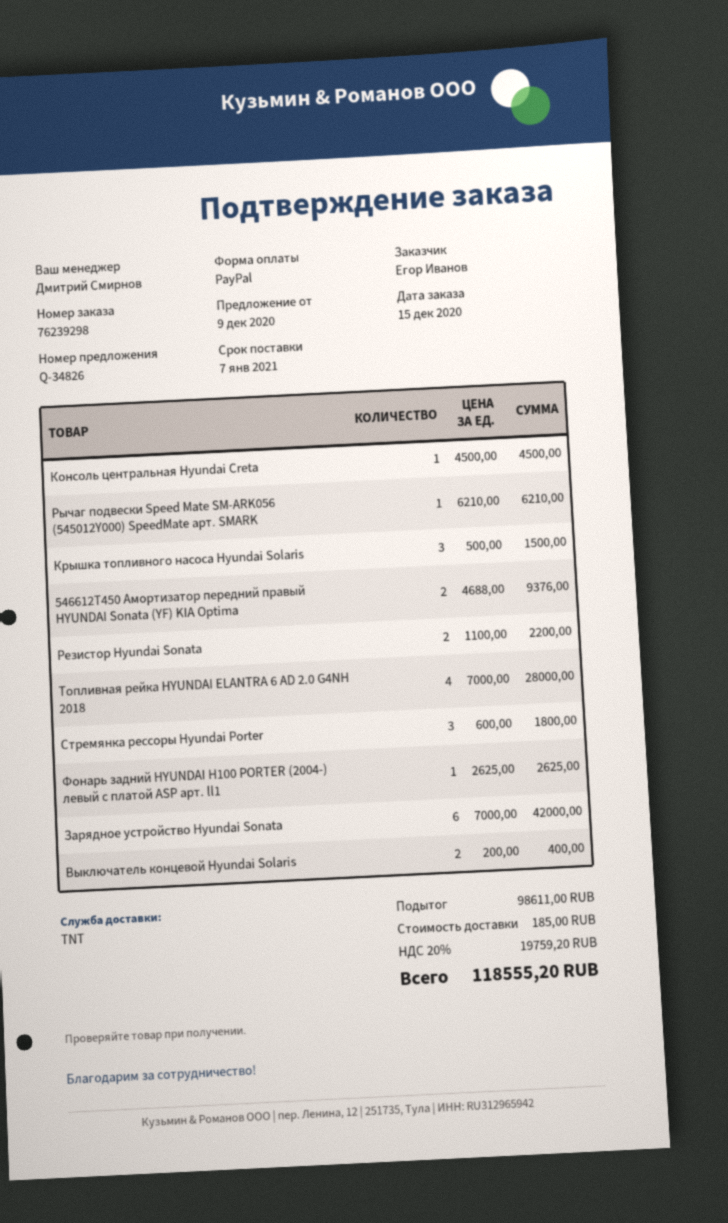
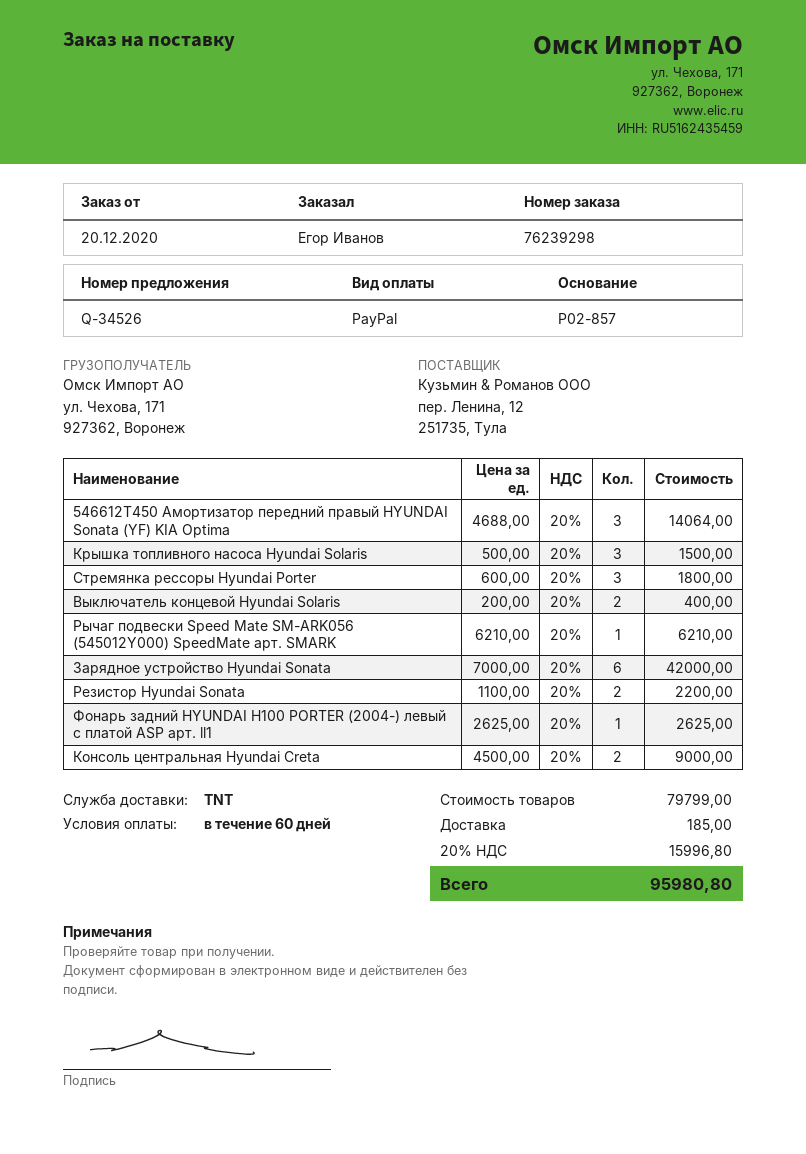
quote number: Q-34826 -> Q-34526
order date: 2020-12-15 -> 2020-12-20
Консоль центральная Hyundai Creta: 1 x 4500.00 = 4500.00 -> 2 x 4500.00 = 9000.00
546612T450 Амортизатор передний правый HYUNDAI Sonata (YF) KIA Optima: 2 x 4688.00 = 9376.00 -> 3 x 4688.00 = 14064.00
Топливная рейка HYUNDAI ELANTRA 6 AD 2.0 G4NH 2018: 4 x 7000.00 = 28000.00 -> none
subtotal: 98611.00 -> 79799.00
tax: 20% = 19759.20 -> 20% = 15996.80
total: 118555.20 -> 95980.80

